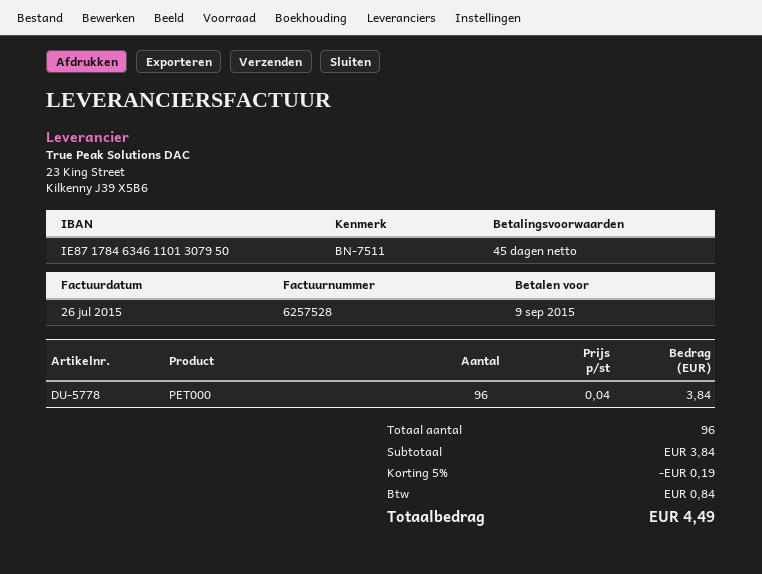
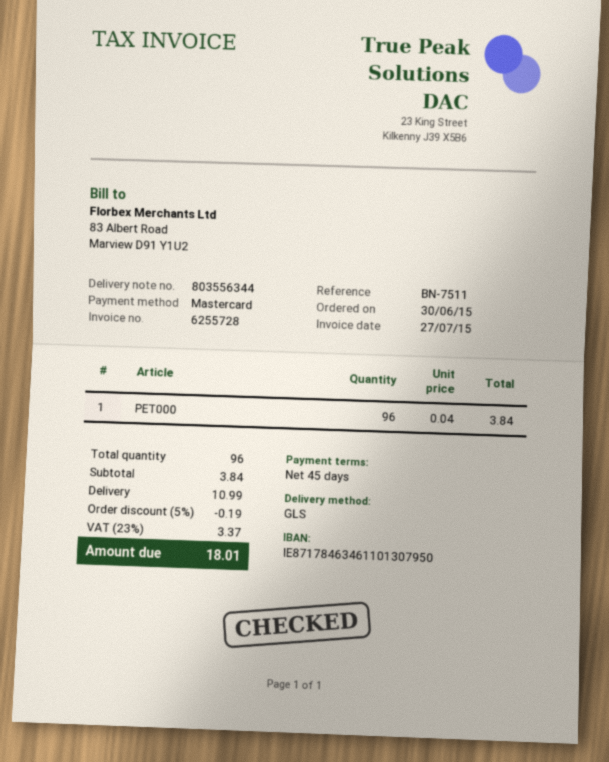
invoice number: 6257528 -> 6255728
invoice date: 2015-07-26 -> 2015-07-27
shipping: none -> 10.99
tax: 0.84 -> 3.37
total: 4.49 -> 18.01

